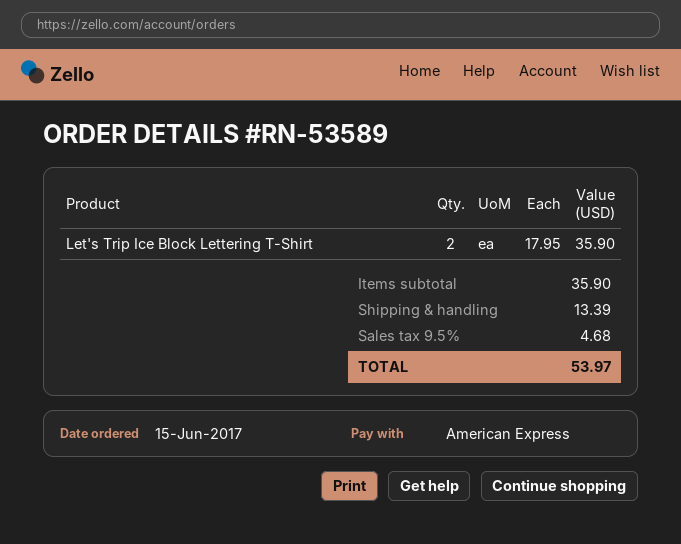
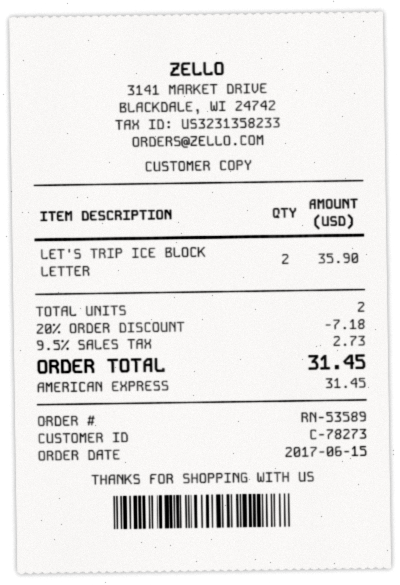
discount: none -> 20% = 7.18
shipping: 13.39 -> none
tax: 9.5% = 4.68 -> 9.5% = 2.73
total: 53.97 -> 31.45

